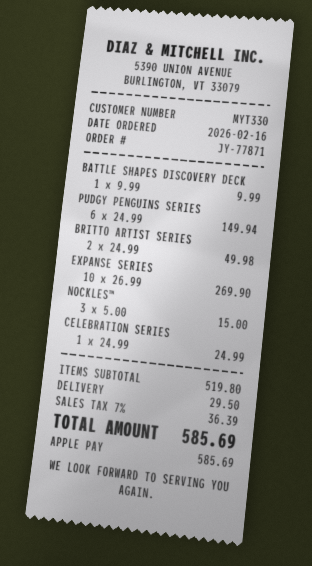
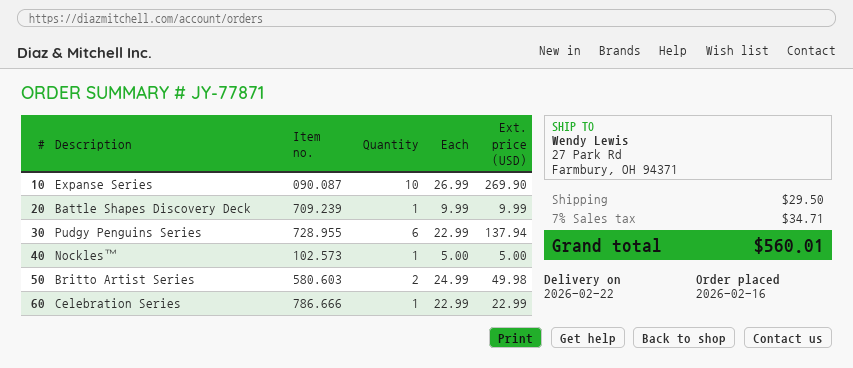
PUDGY PENGUINS SERIES: 6 x 24.99 = 149.94 -> 6 x 22.99 = 137.94
NOCKLES™: 3 x 5.00 = 15.00 -> 1 x 5.00 = 5.00
CELEBRATION SERIES: 1 x 24.99 = 24.99 -> 1 x 22.99 = 22.99
tax: 7% = 36.39 -> 7% = 34.71
total: 585.69 -> 560.01

